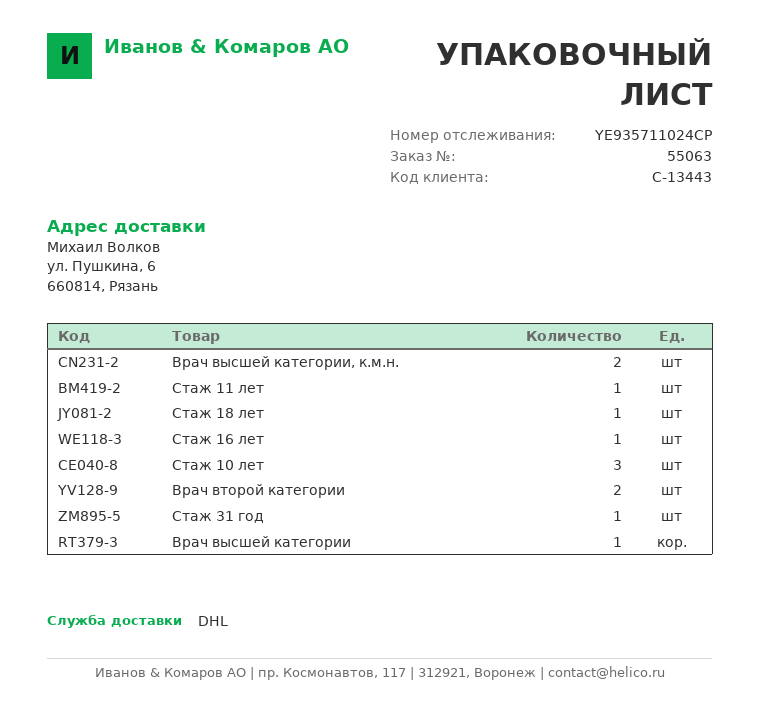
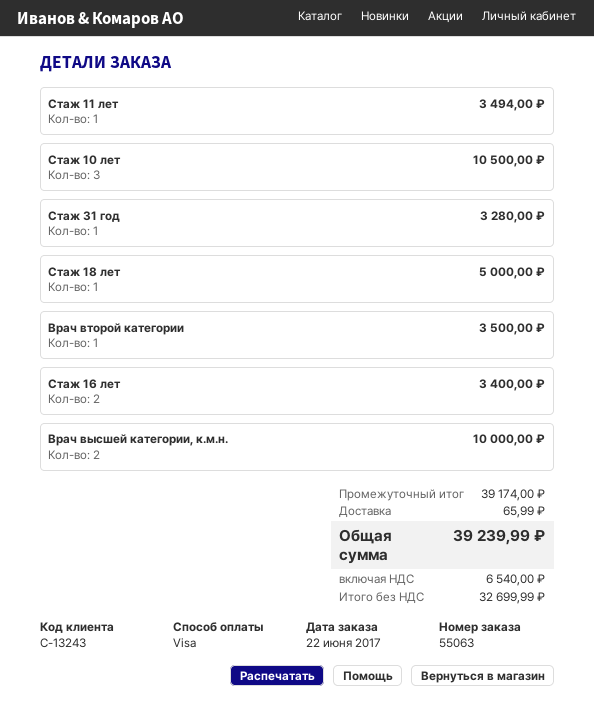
customer number: C-13443 -> C-13243
Стаж 16 лет: 1 -> 2
Врач второй категории: 2 -> 1
Врач высшей категории: 1 -> none

